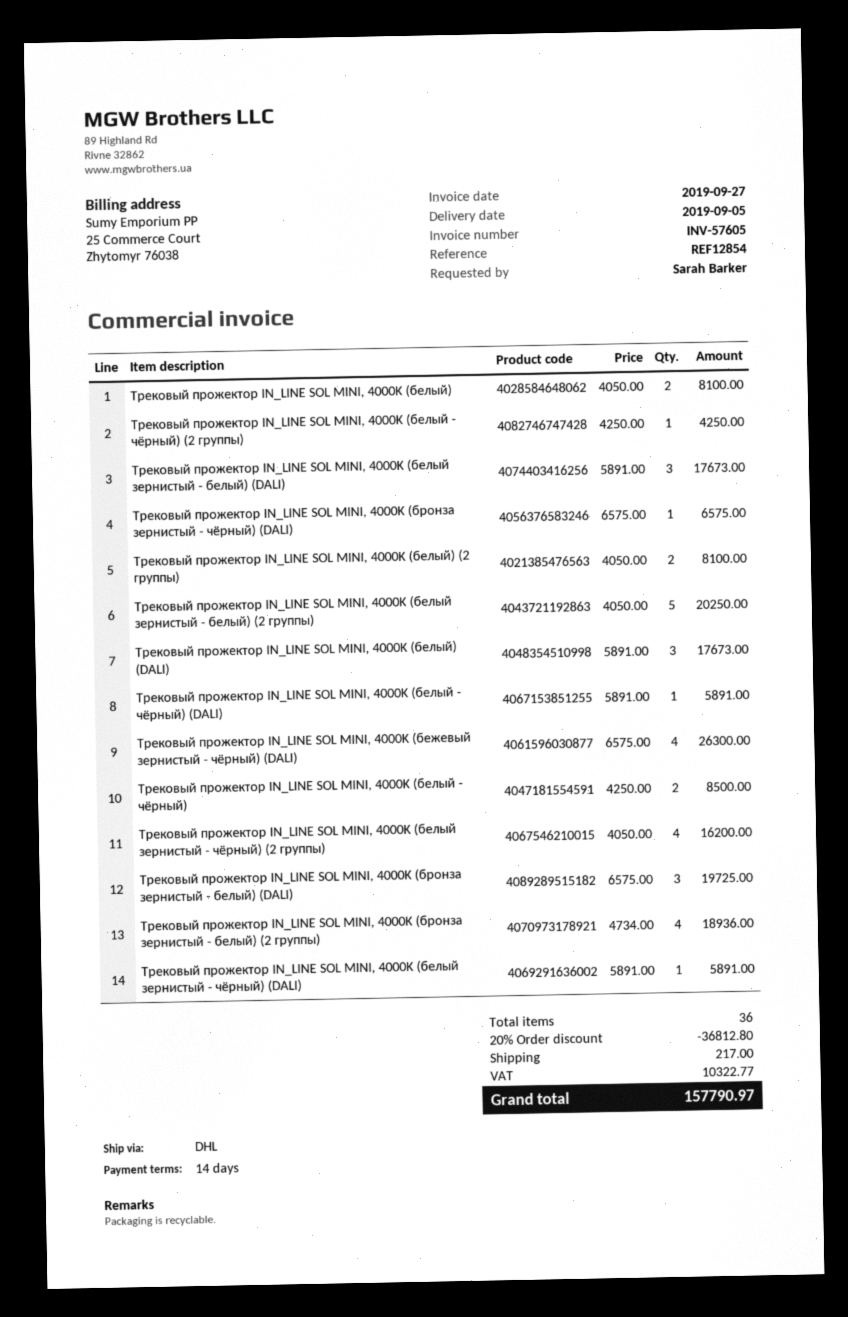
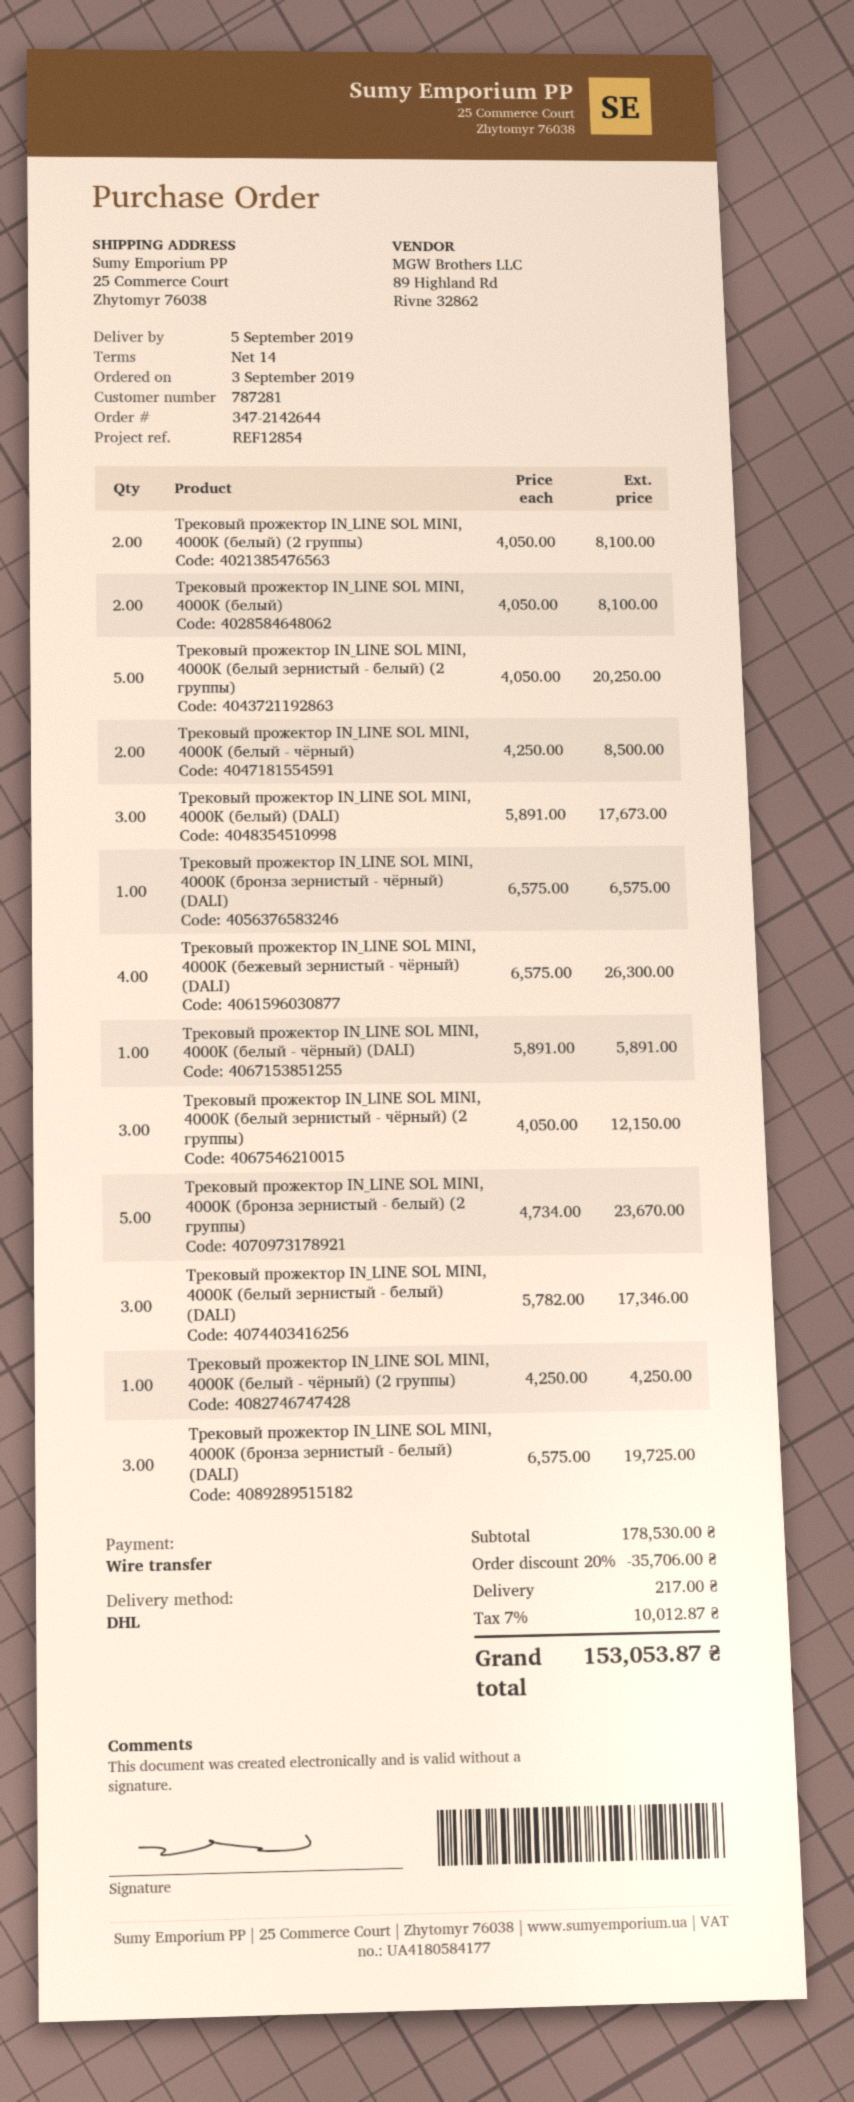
Трековый прожектор IN_LINE SOL MINI, 4000K (белый зернистый - белый) (DALI): 3 x 5891.00 = 17673.00 -> 3 x 5782.00 = 17346.00
Трековый прожектор IN_LINE SOL MINI, 4000K (белый зернистый - чёрный) (2 группы): 4 x 4050.00 = 16200.00 -> 3 x 4050.00 = 12150.00
Трековый прожектор IN_LINE SOL MINI, 4000K (бронза зернистый - белый) (2 группы): 4 x 4734.00 = 18936.00 -> 5 x 4734.00 = 23670.00
Трековый прожектор IN_LINE SOL MINI, 4000K (белый зернистый - чёрный) (DALI): 1 x 5891.00 = 5891.00 -> none
discount: 20% = 36812.80 -> 20% = 35706.00
tax: 10322.77 -> 10012.87
total: 157790.97 -> 153053.87

